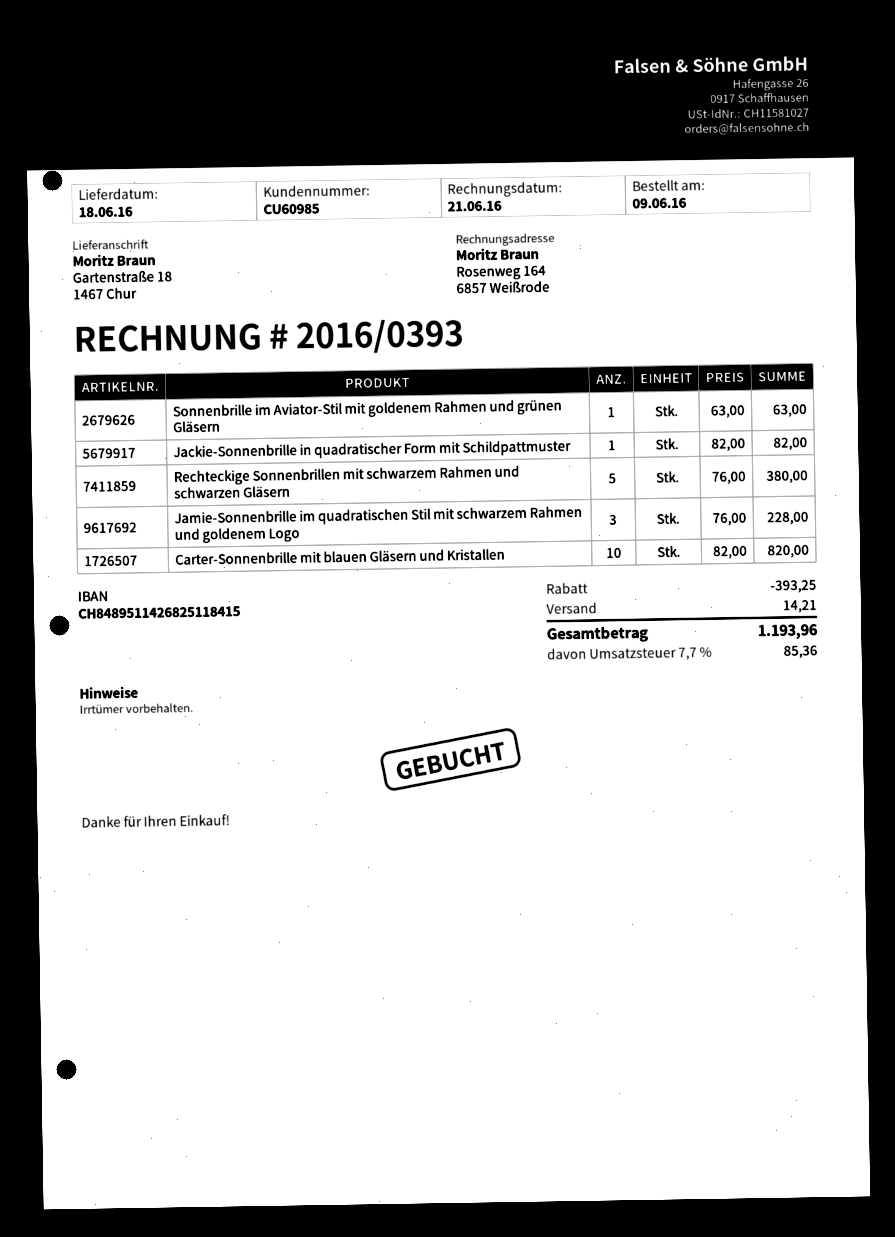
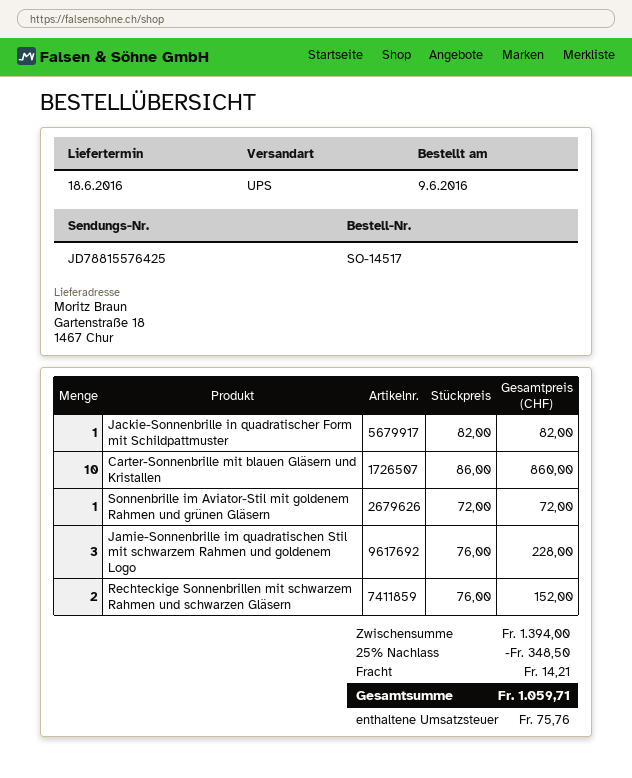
Sonnenbrille im Aviator-Stil mit goldenem Rahmen und grünen Gläsern: 1 x 63.00 = 63.00 -> 1 x 72.00 = 72.00
Rechteckige Sonnenbrillen mit schwarzem Rahmen und schwarzen Gläsern: 5 x 76.00 = 380.00 -> 2 x 76.00 = 152.00
Carter-Sonnenbrille mit blauen Gläsern und Kristallen: 10 x 82.00 = 820.00 -> 10 x 86.00 = 860.00
discount: 393.25 -> 348.50
tax: 85.36 -> 75.76
total: 1193.96 -> 1059.71

